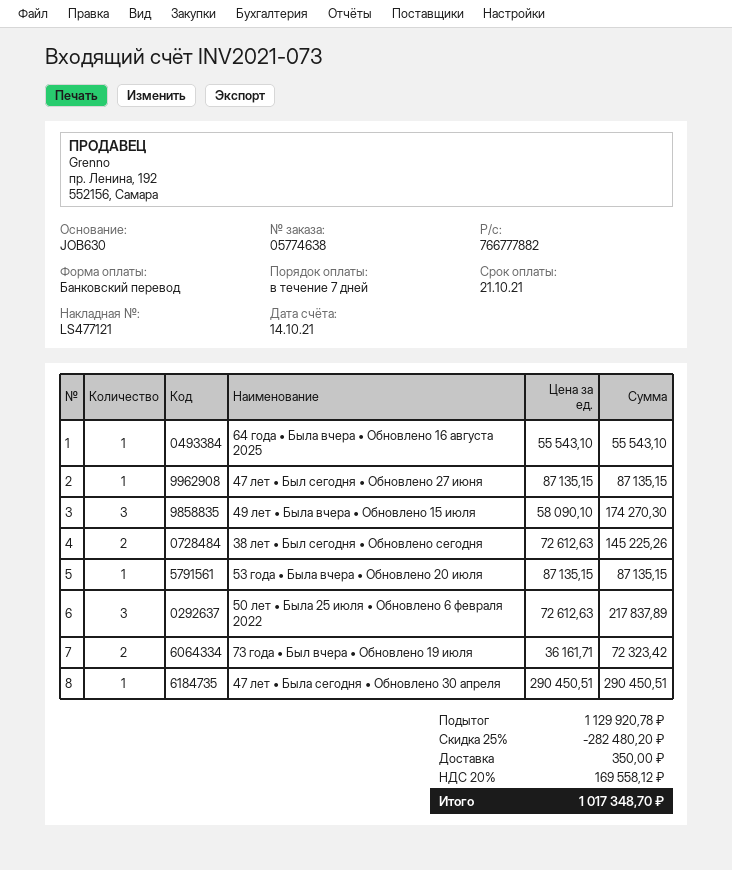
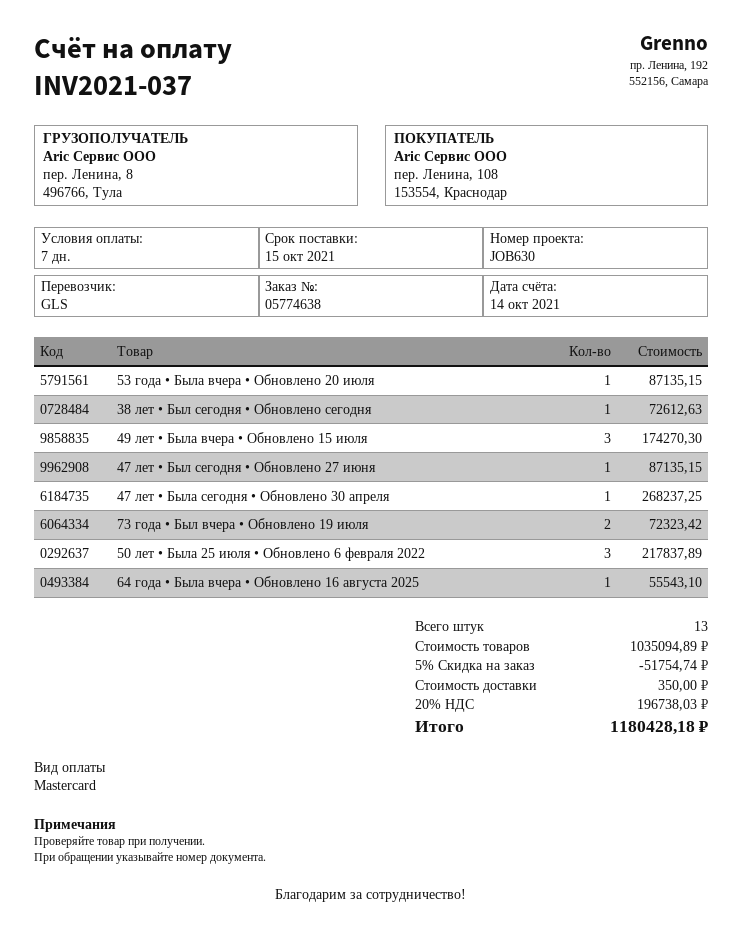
invoice number: INV2021-073 -> INV2021-037
payment method: bank transfer -> Mastercard
38 лет • Был сегодня • Обновлено сегодня: 2 for 145225.26 -> 1 for 72612.63
47 лет • Была сегодня • Обновлено 30 апреля: 1 for 290450.51 -> 1 for 268237.25
subtotal: 1129920.78 -> 1035094.89
discount: 25% = 282480.20 -> 5% = 51754.74
tax: 20% = 169558.12 -> 20% = 196738.03
total: 1017348.70 -> 1180428.18

